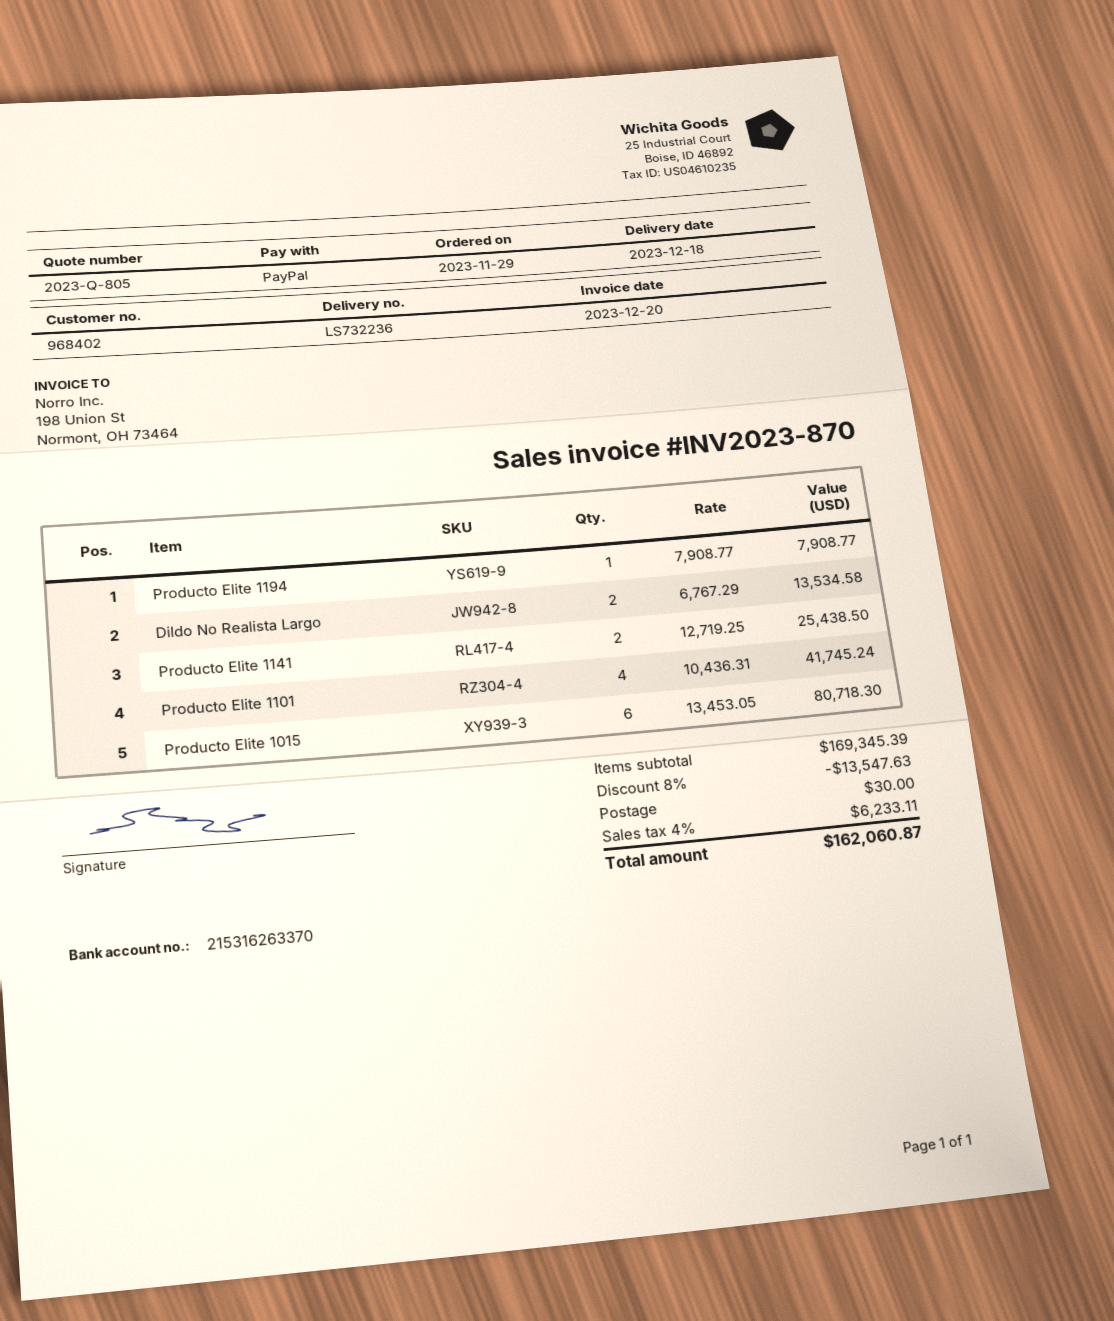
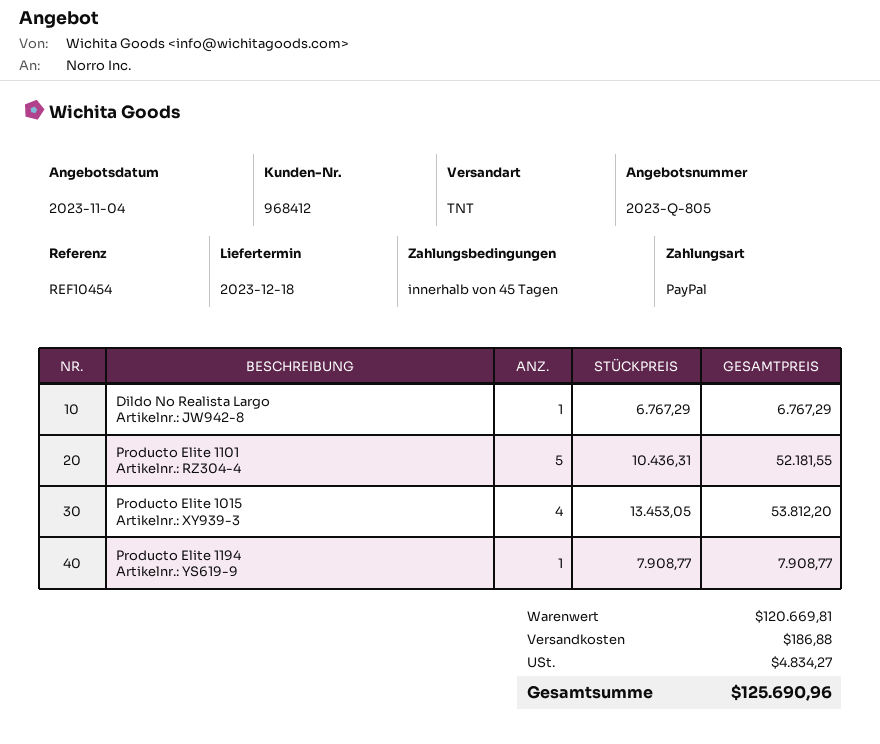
customer number: 968402 -> 968412
Dildo No Realista Largo: 2 x 6767.29 = 13534.58 -> 1 x 6767.29 = 6767.29
Producto Elite 1141: 2 x 12719.25 = 25438.50 -> none
Producto Elite 1101: 4 x 10436.31 = 41745.24 -> 5 x 10436.31 = 52181.55
Producto Elite 1015: 6 x 13453.05 = 80718.30 -> 4 x 13453.05 = 53812.20
subtotal: 169345.39 -> 120669.81
discount: 8% = 13547.63 -> none
shipping: 30.00 -> 186.88
tax: 6233.11 -> 4834.27
total: 162060.87 -> 125690.96

